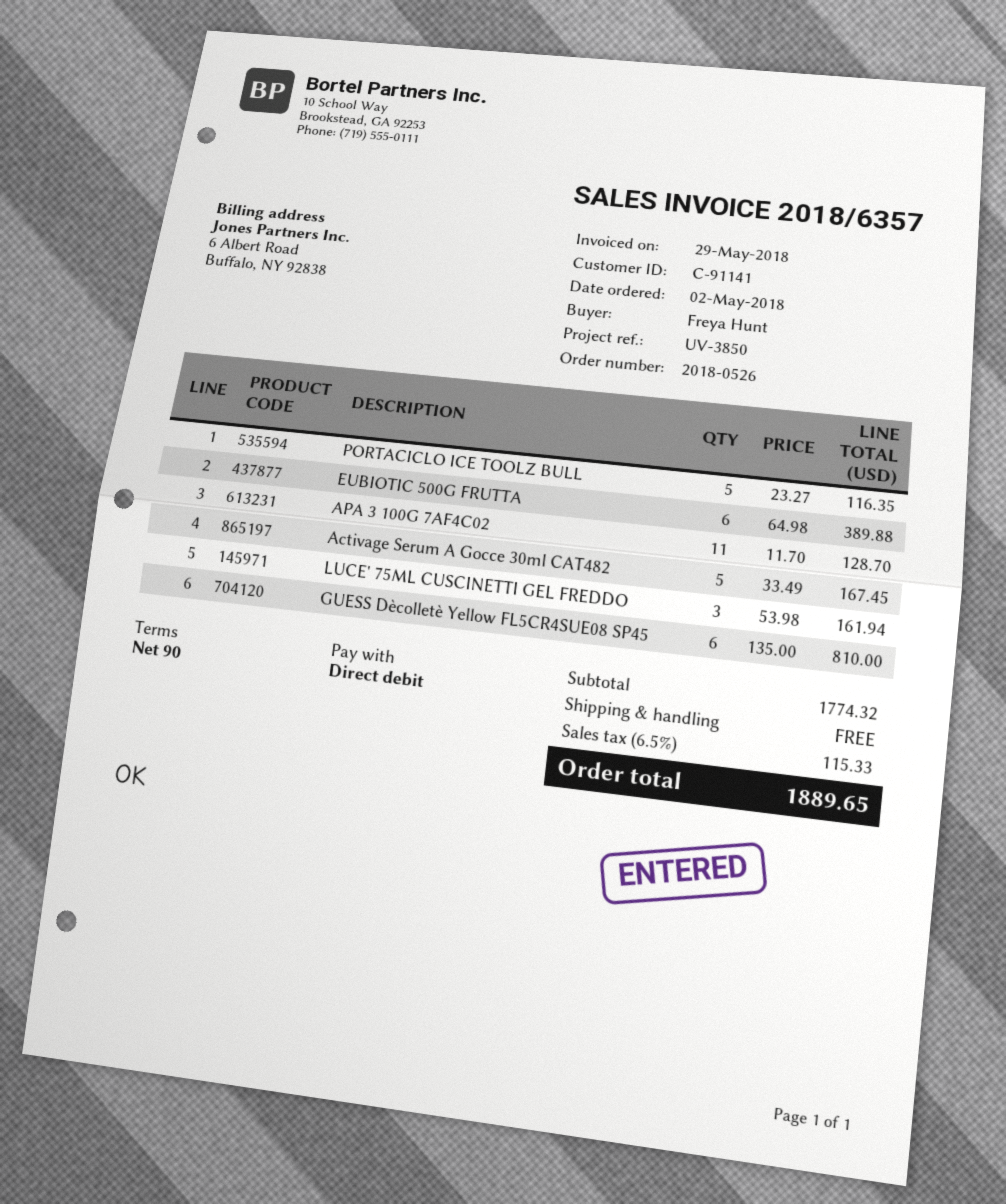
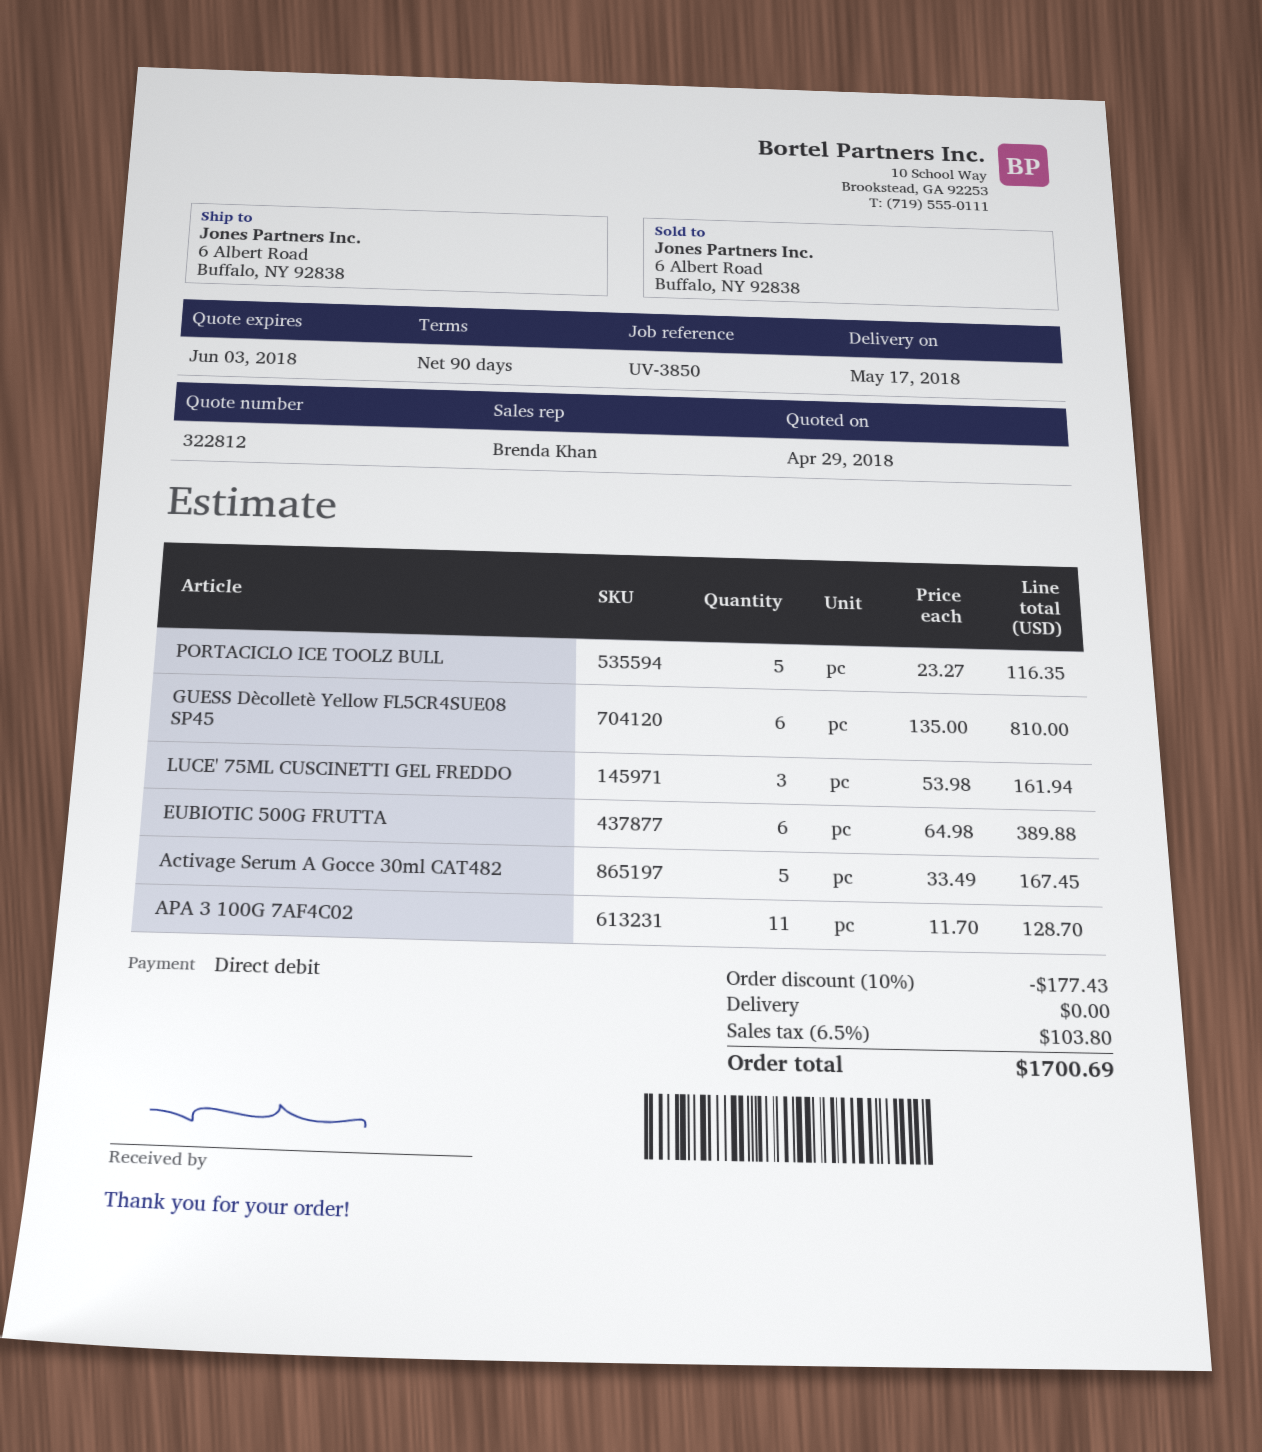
discount: none -> 10% = 177.43
tax: 6.5% = 115.33 -> 6.5% = 103.80
total: 1889.65 -> 1700.69

